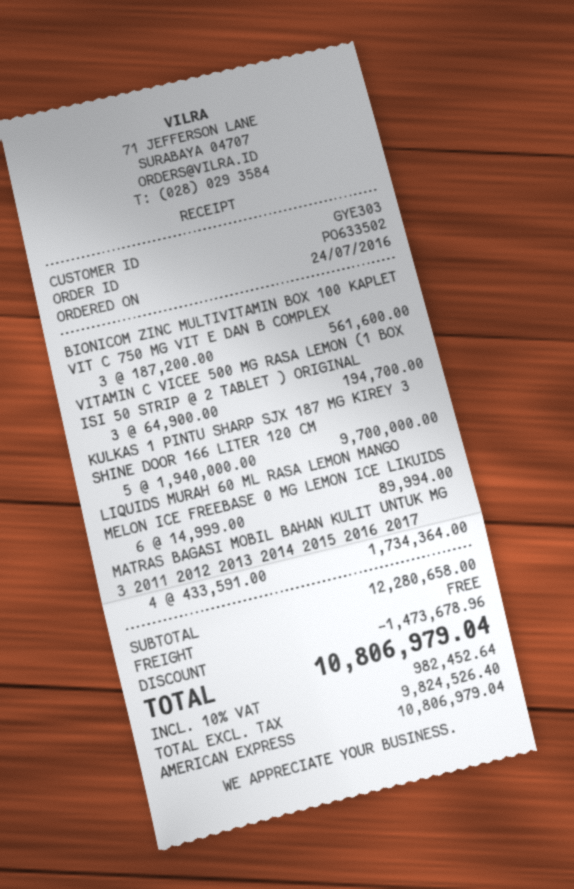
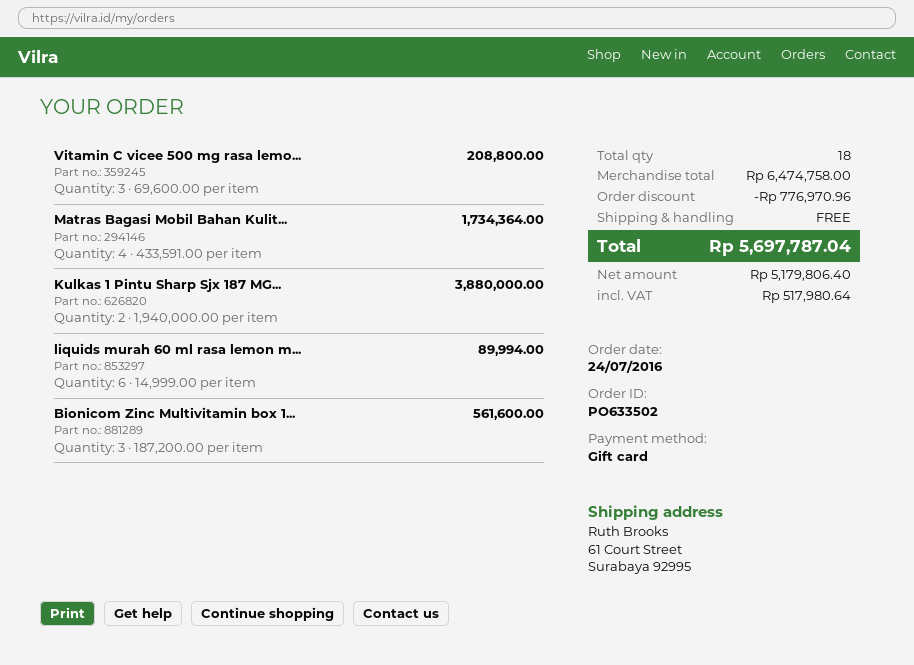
payment method: American Express -> gift card
VITAMIN C VICEE 500 MG RASA LEMON (1 BOX ISI 50 STRIP @ 2 TABLET ) ORIGINAL: 3 x 64900.00 = 194700.00 -> 3 x 69600.00 = 208800.00
KULKAS 1 PINTU SHARP SJX 187 MG KIREY 3 SHINE DOOR 166 LITER 120 CM: 5 x 1940000.00 = 9700000.00 -> 2 x 1940000.00 = 3880000.00
subtotal: 12280658.00 -> 6474758.00
discount: 1473678.96 -> 776970.96
net: 9824526.40 -> 5179806.40
tax: 982452.64 -> 517980.64
total: 10806979.04 -> 5697787.04

